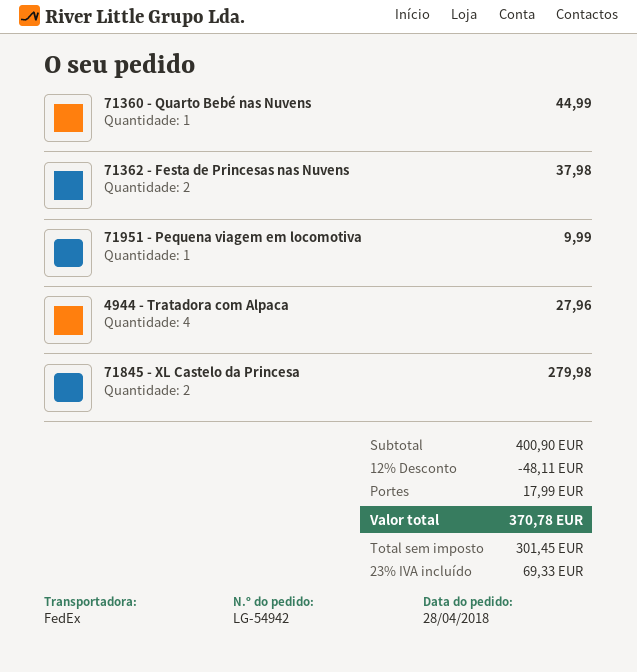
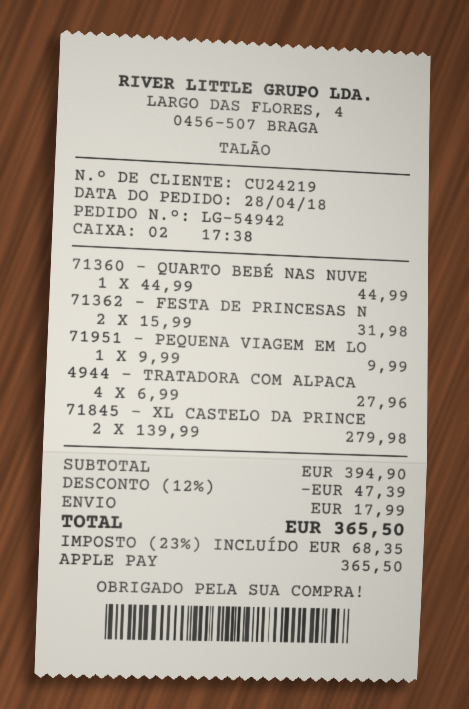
71362 - Festa de Princesas nas Nuvens: 2 for 37.98 -> 2 for 31.98
subtotal: 400.90 -> 394.90
discount: 12% = 48.11 -> 12% = 47.39
tax: 23% = 69.33 -> 23% = 68.35
total: 370.78 -> 365.50

